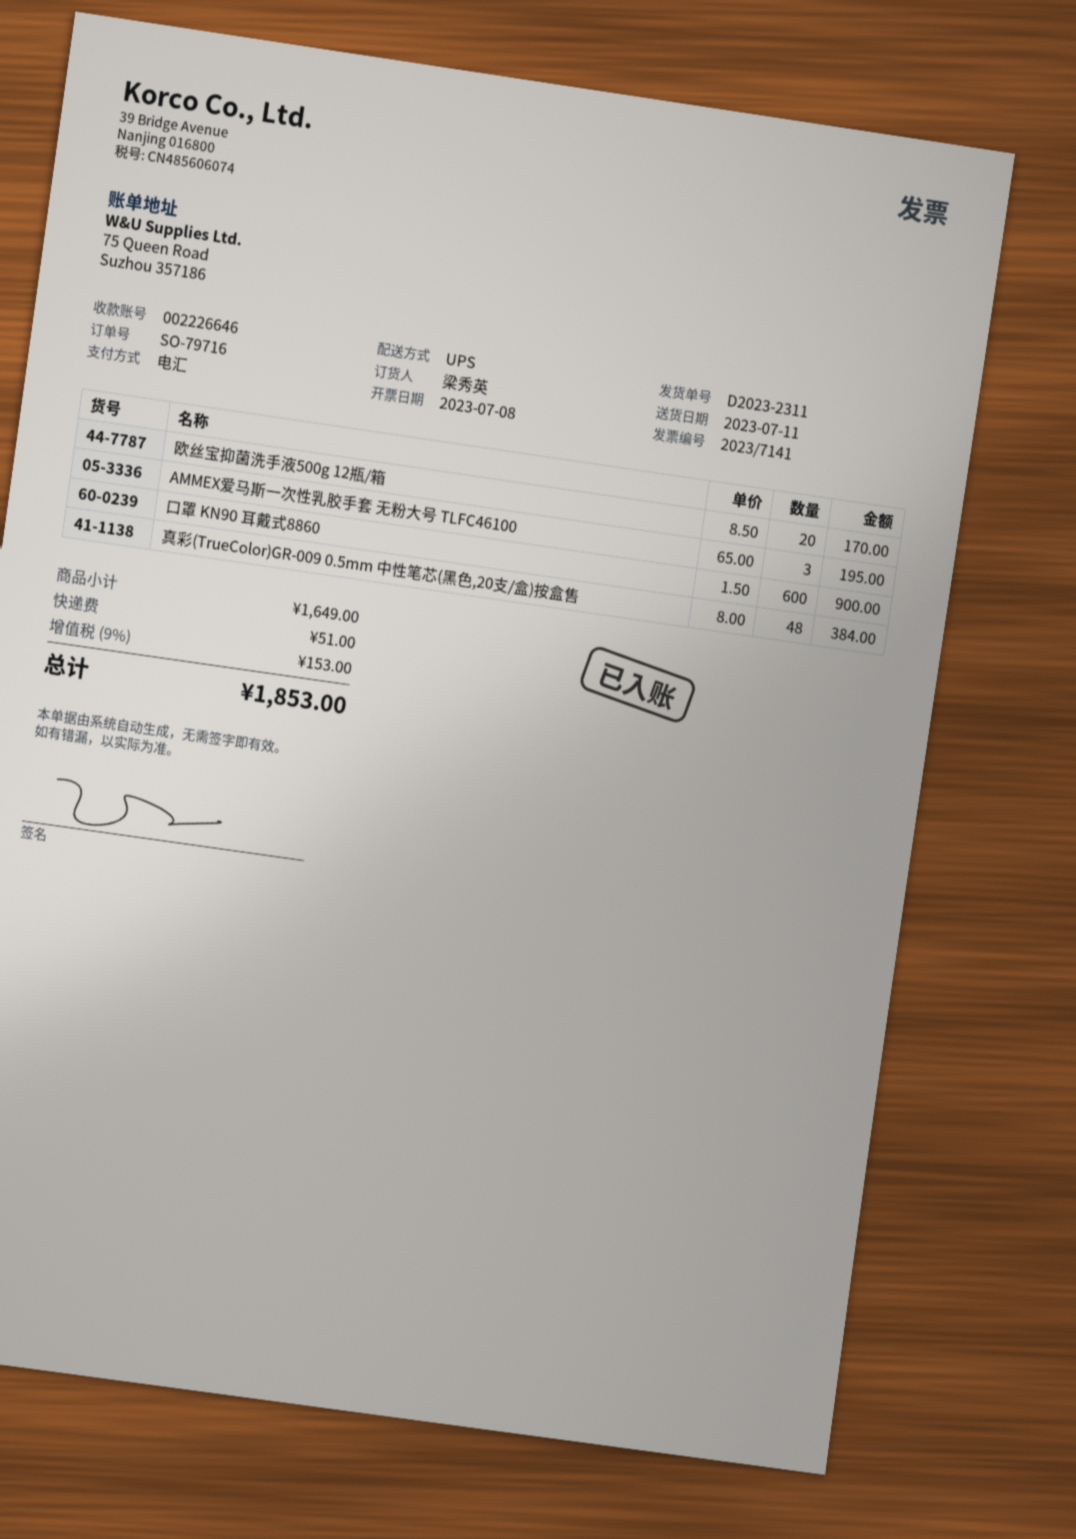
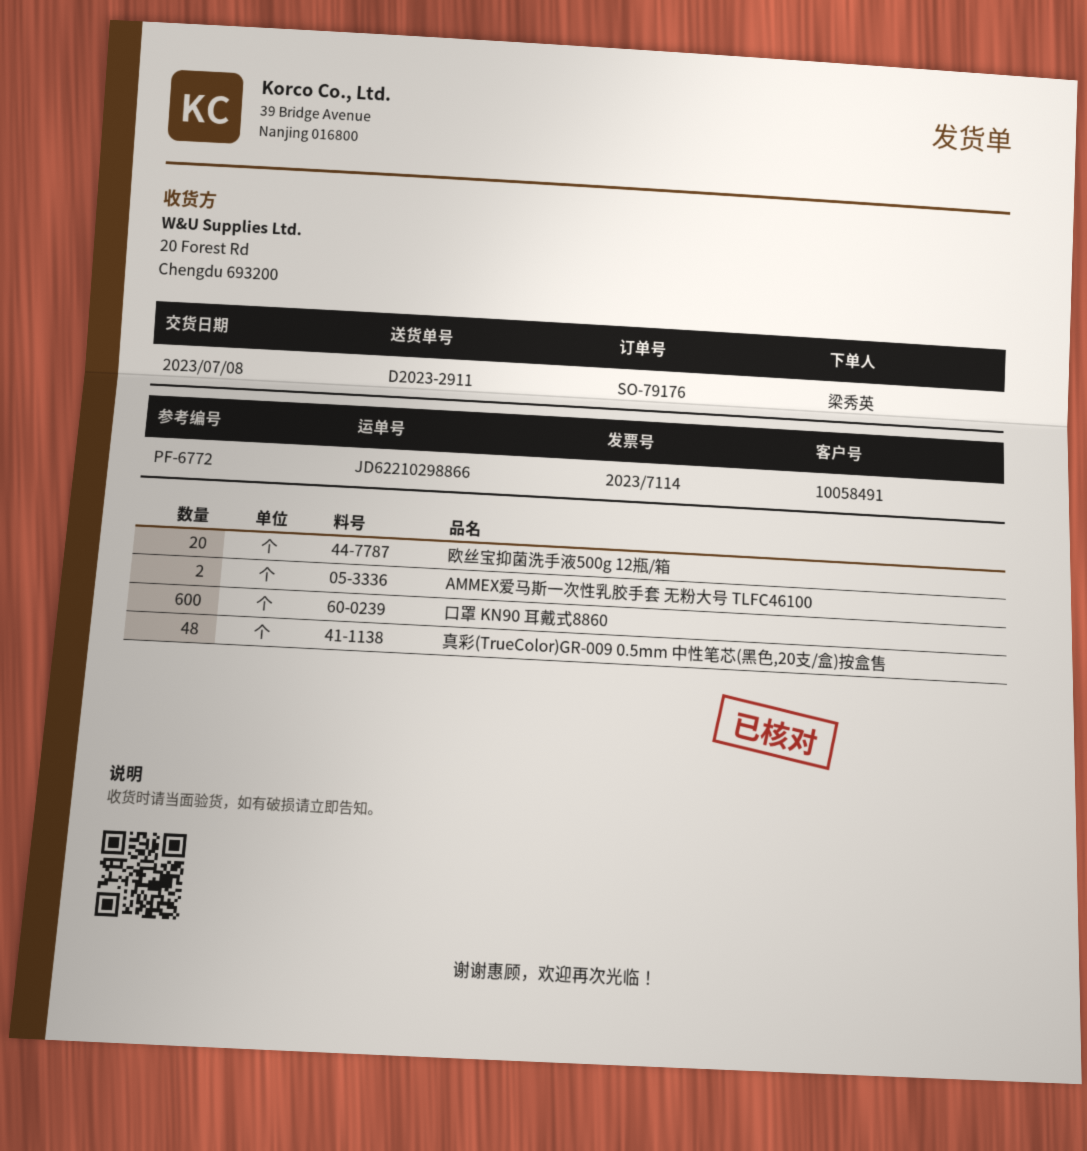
order number: SO-79716 -> SO-79176
delivery note number: D2023-2311 -> D2023-2911
delivery date: 2023-07-11 -> 2023-07-08
invoice number: 2023/7141 -> 2023/7114
AMMEX爱马斯一次性乳胶手套 无粉大号 TLFC46100: 3 -> 2

